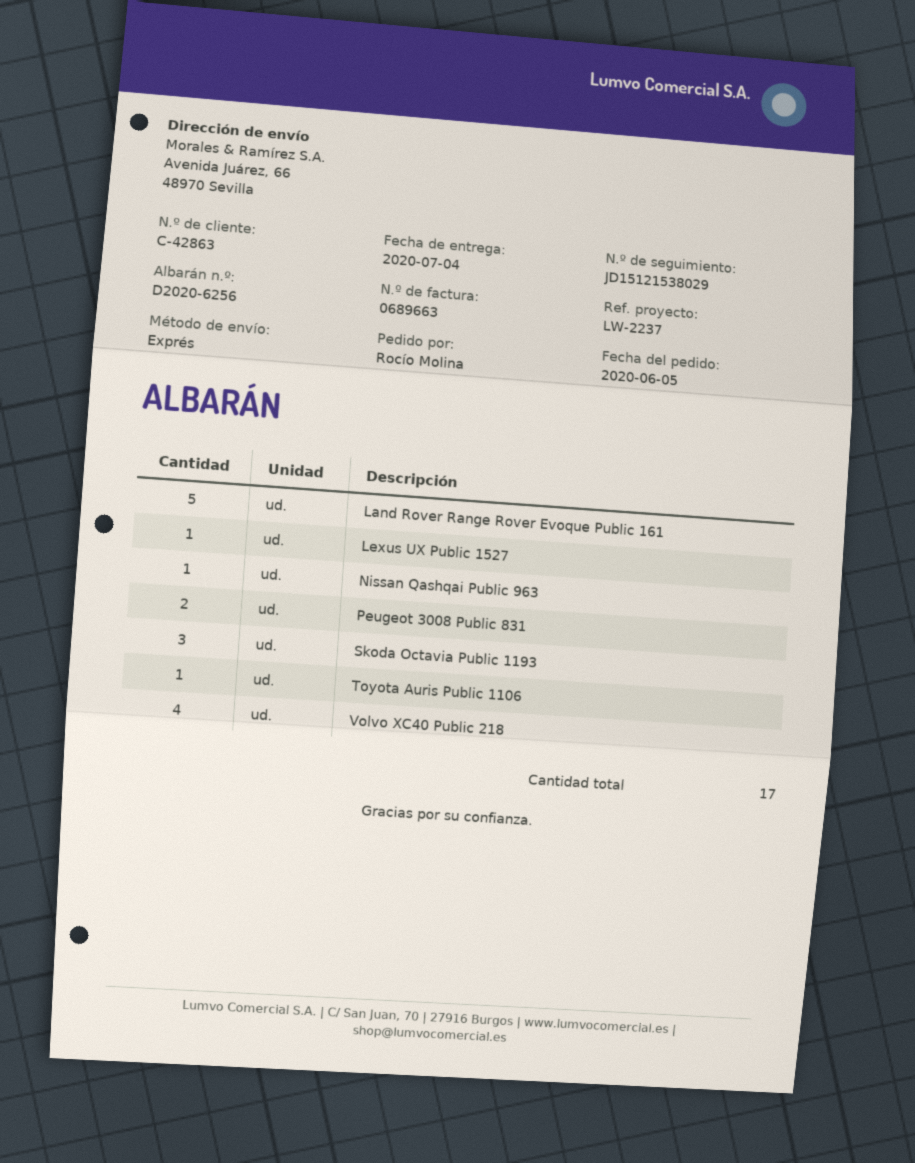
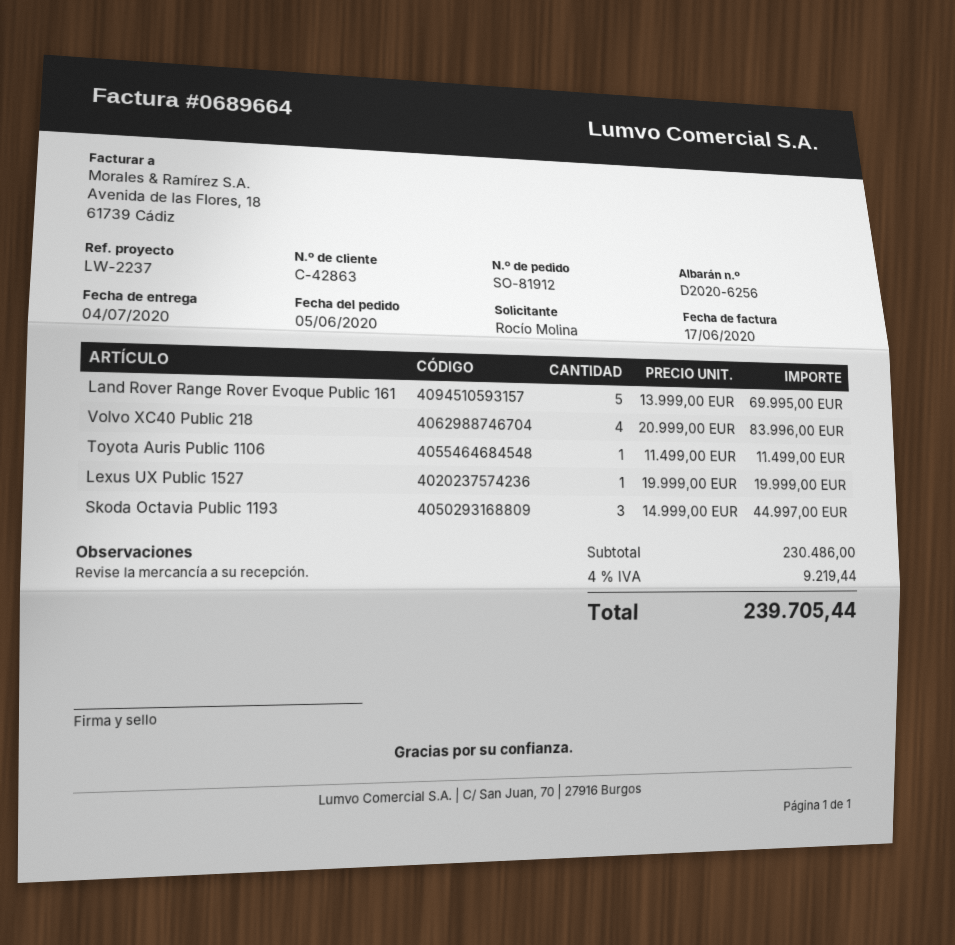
invoice number: 0689663 -> 0689664
Nissan Qashqai Public 963: 1 -> none
Peugeot 3008 Public 831: 2 -> none

